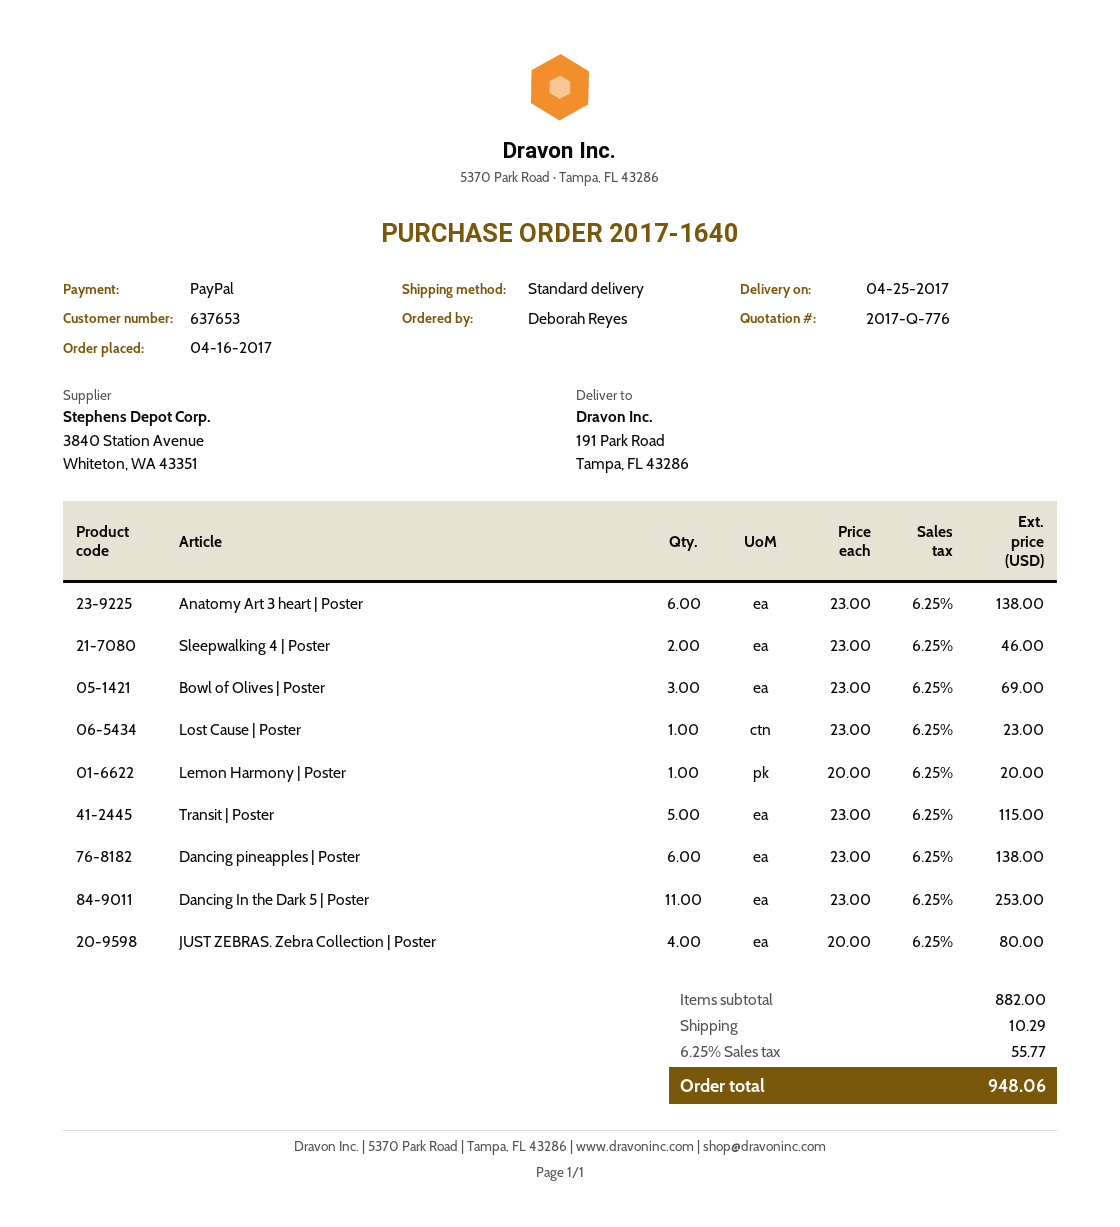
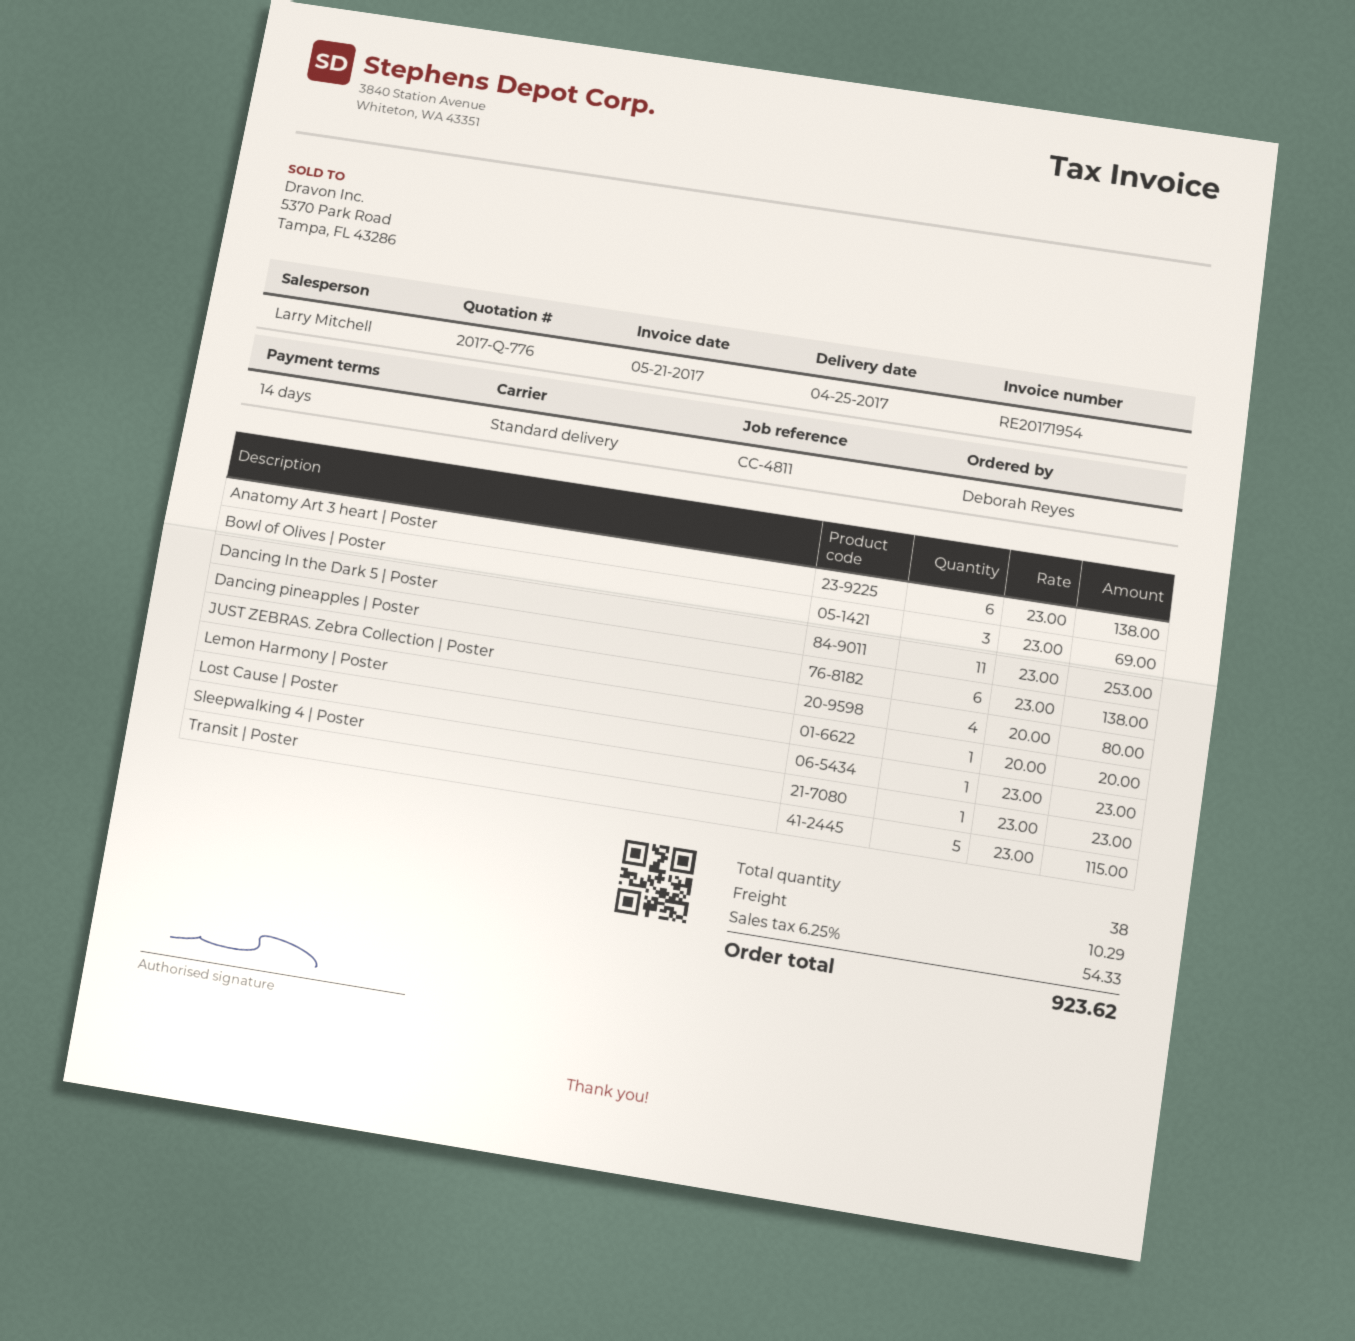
Sleepwalking 4 | Poster: 2 x 23.00 = 46.00 -> 1 x 23.00 = 23.00
tax: 6.25% = 55.77 -> 6.25% = 54.33
total: 948.06 -> 923.62

